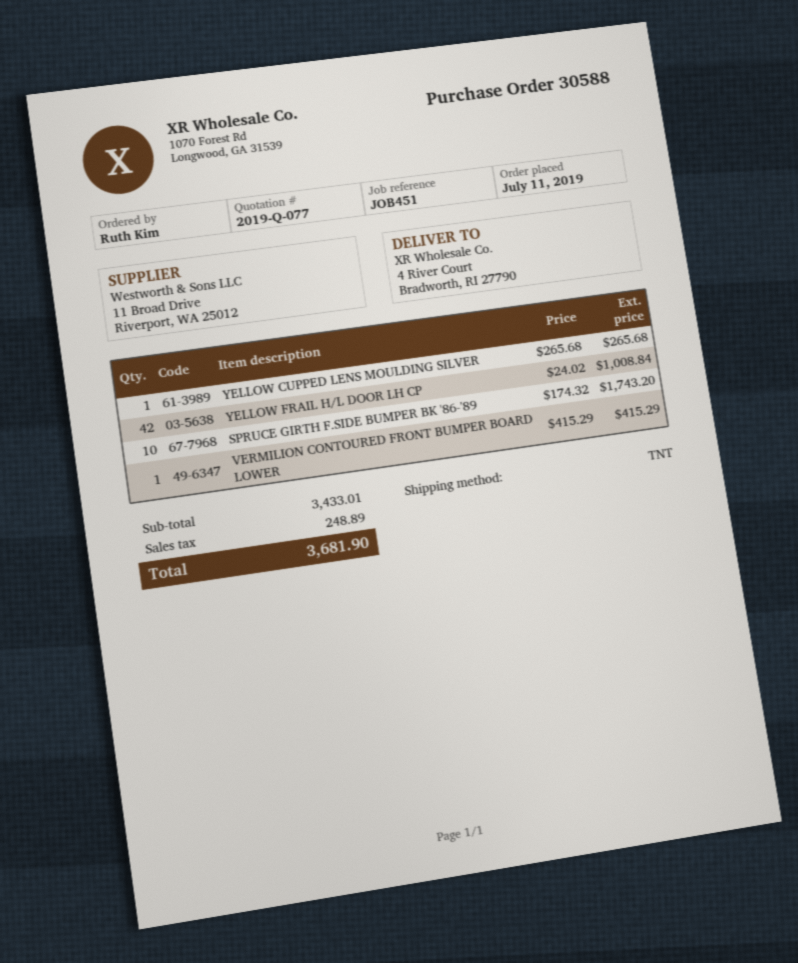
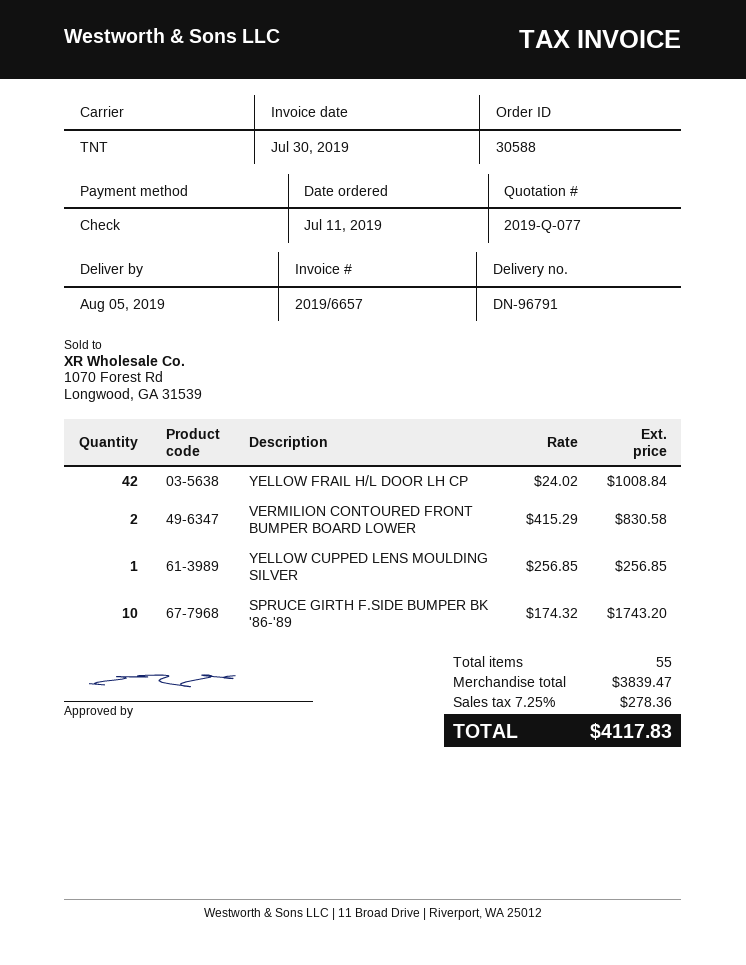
YELLOW CUPPED LENS MOULDING SILVER: 1 x 265.68 = 265.68 -> 1 x 256.85 = 256.85
VERMILION CONTOURED FRONT BUMPER BOARD LOWER: 1 x 415.29 = 415.29 -> 2 x 415.29 = 830.58
subtotal: 3433.01 -> 3839.47
tax: 248.89 -> 278.36
total: 3681.90 -> 4117.83

